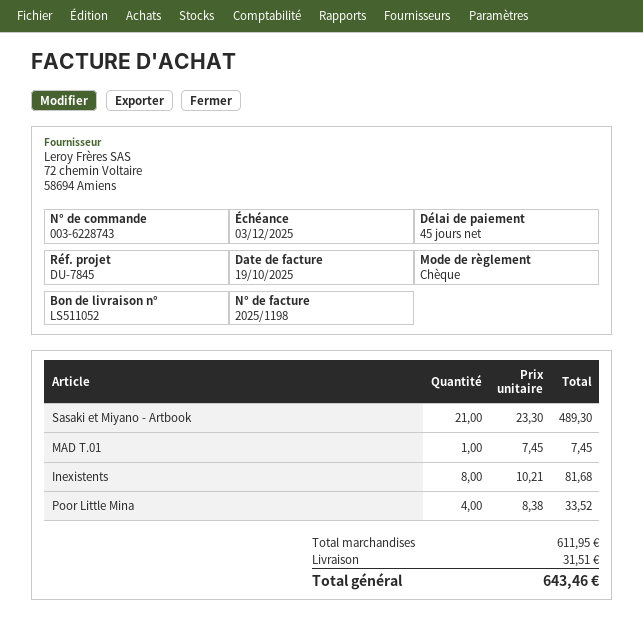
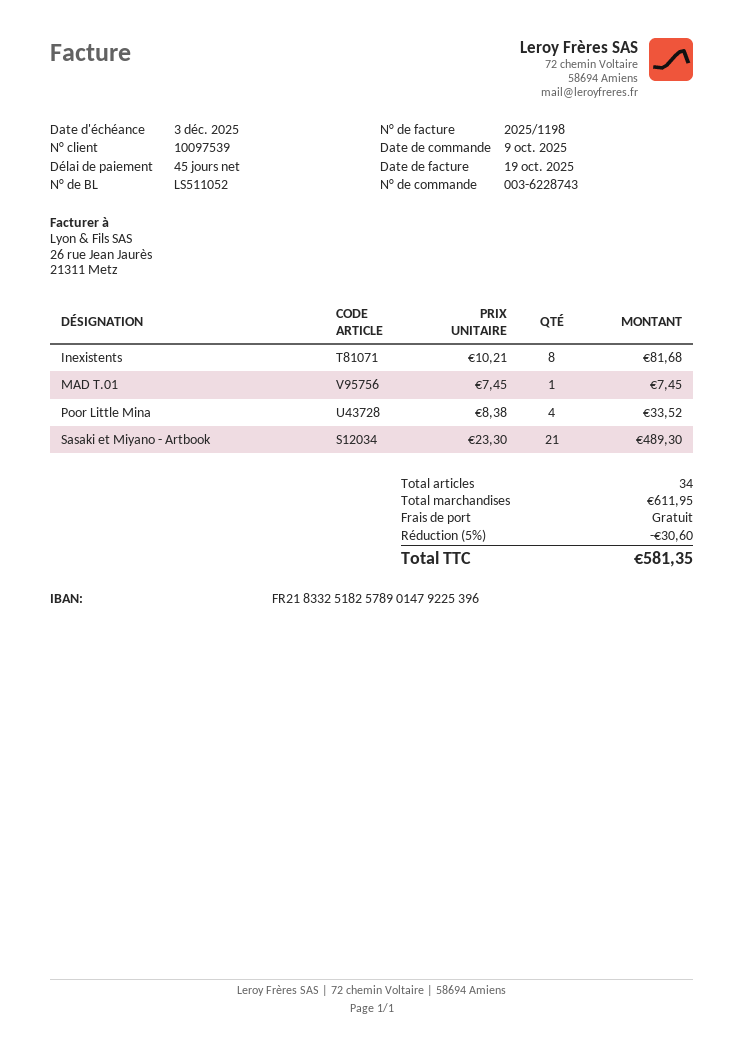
discount: none -> 5% = 30.60
shipping: 31.51 -> 0.00
total: 643.46 -> 581.35

